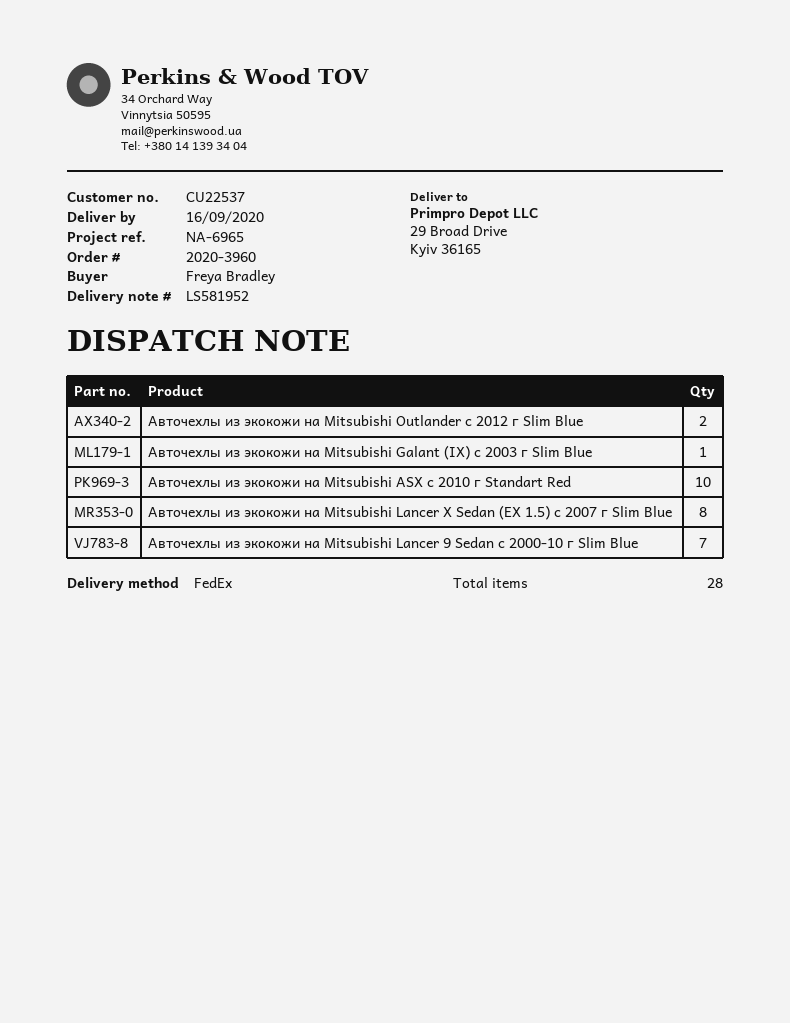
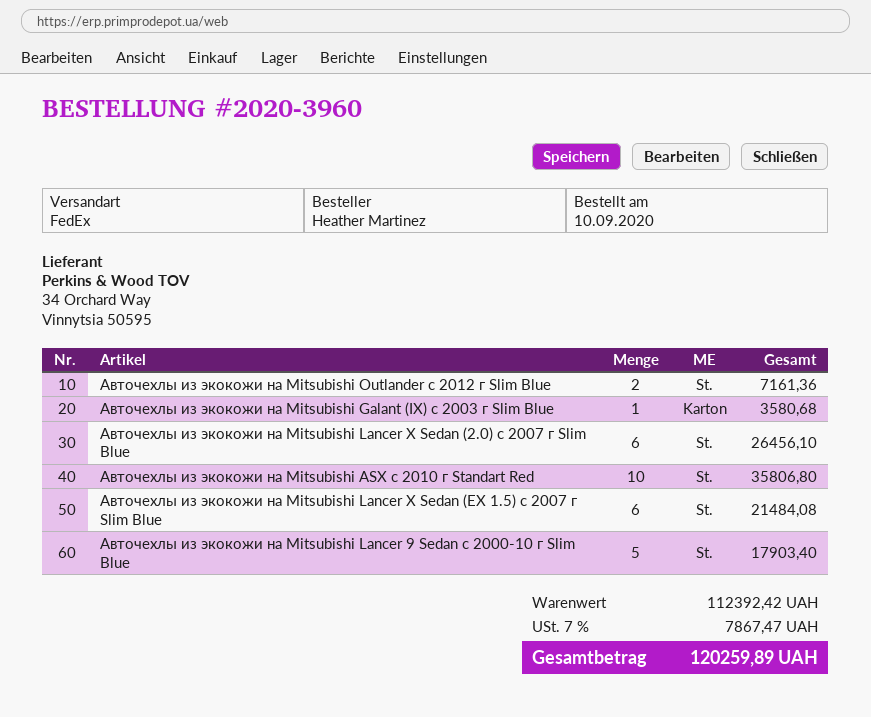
ordered by: Freya Bradley -> Heather Martinez
Авточехлы из экокожи на Mitsubishi Lancer X Sedan (EX 1.5) с 2007 г Slim Blue: 8 -> 6
Авточехлы из экокожи на Mitsubishi Lancer 9 Sedan с 2000-10 г Slim Blue: 7 -> 5
Авточехлы из экокожи на Mitsubishi Lancer X Sedan (2.0) с 2007 г Slim Blue: none -> 6

